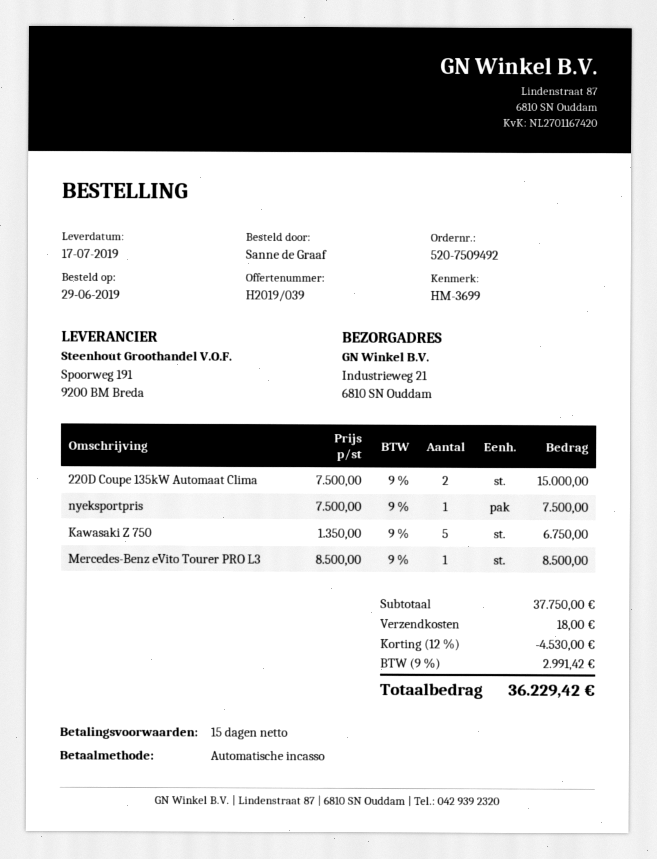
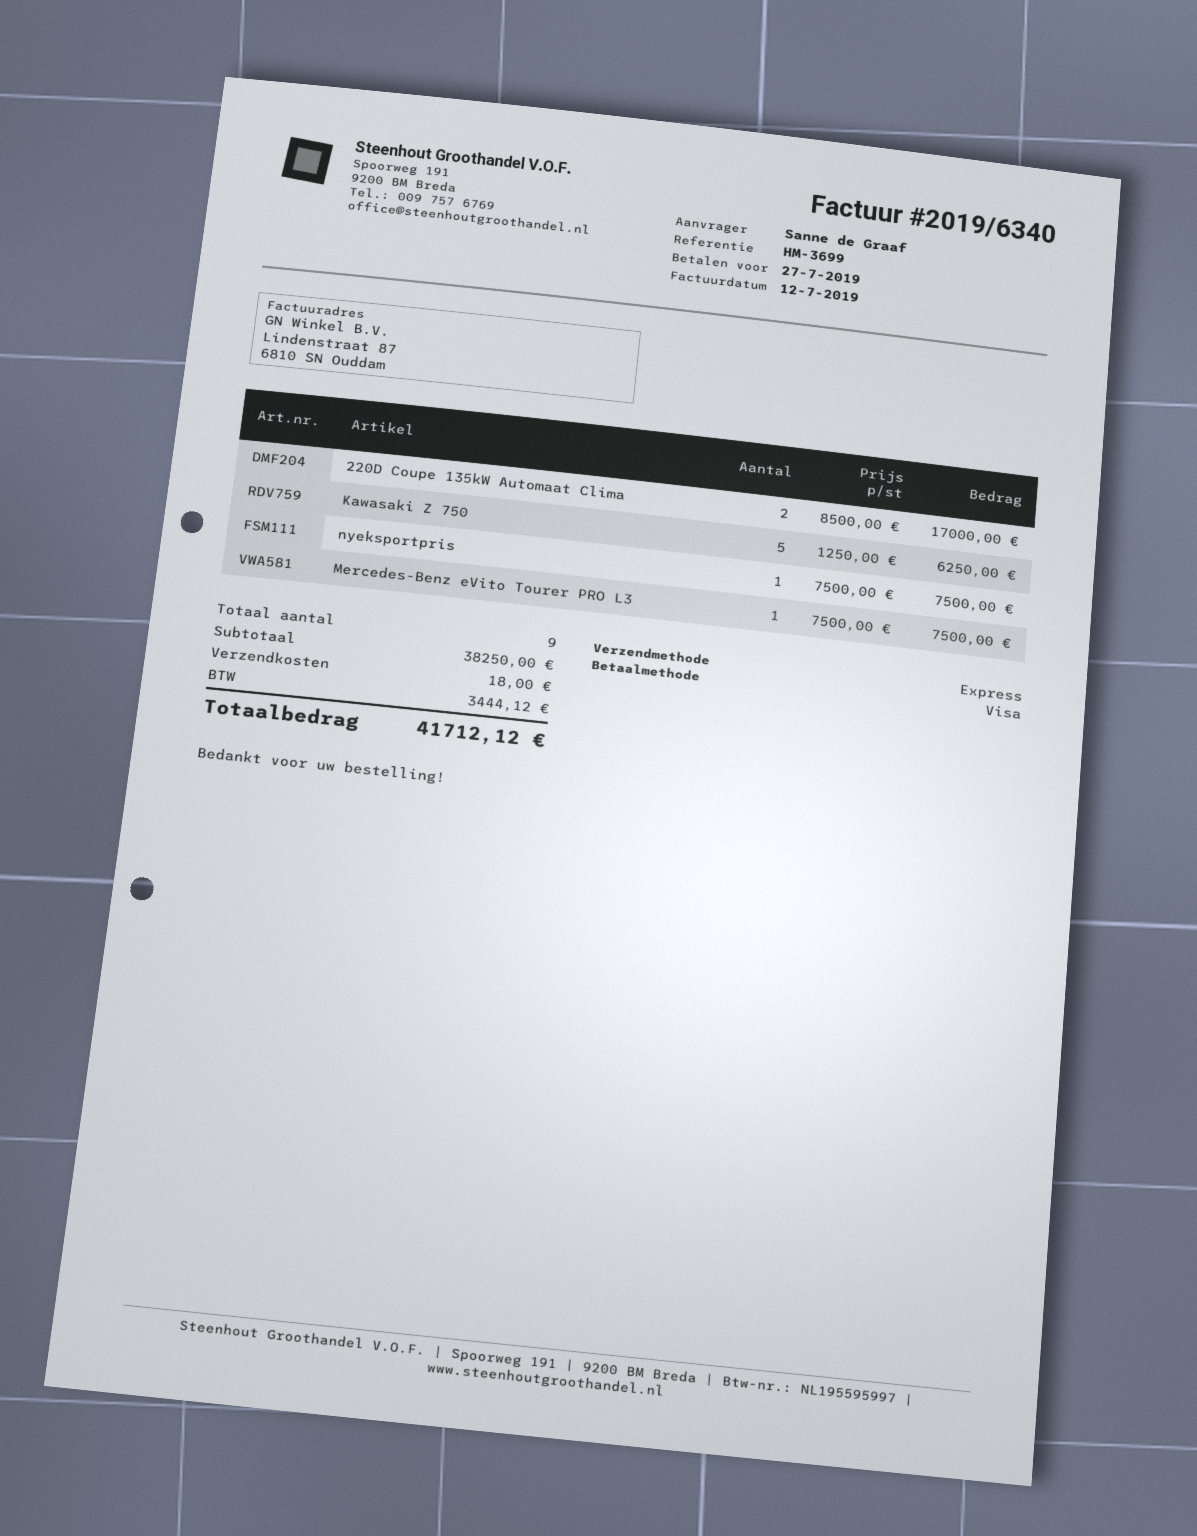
payment method: direct debit -> Visa
220D Coupe 135kW Automaat Clima: 2 x 7500.00 = 15000.00 -> 2 x 8500.00 = 17000.00
Kawasaki Z 750: 5 x 1350.00 = 6750.00 -> 5 x 1250.00 = 6250.00
Mercedes-Benz eVito Tourer PRO L3: 1 x 8500.00 = 8500.00 -> 1 x 7500.00 = 7500.00
subtotal: 37750.00 -> 38250.00
discount: 12% = 4530.00 -> none
tax: 2991.42 -> 3444.12
total: 36229.42 -> 41712.12

